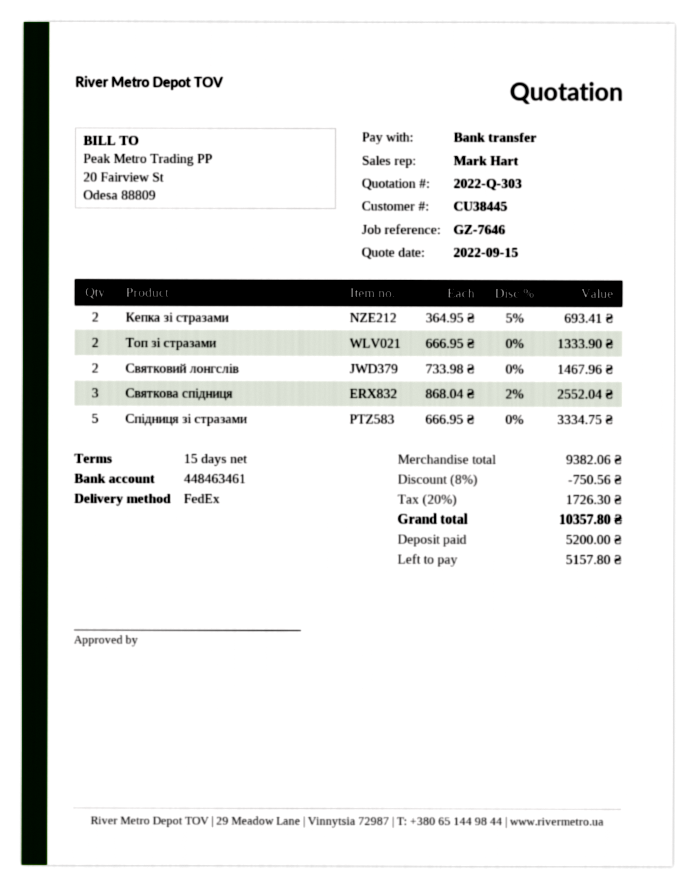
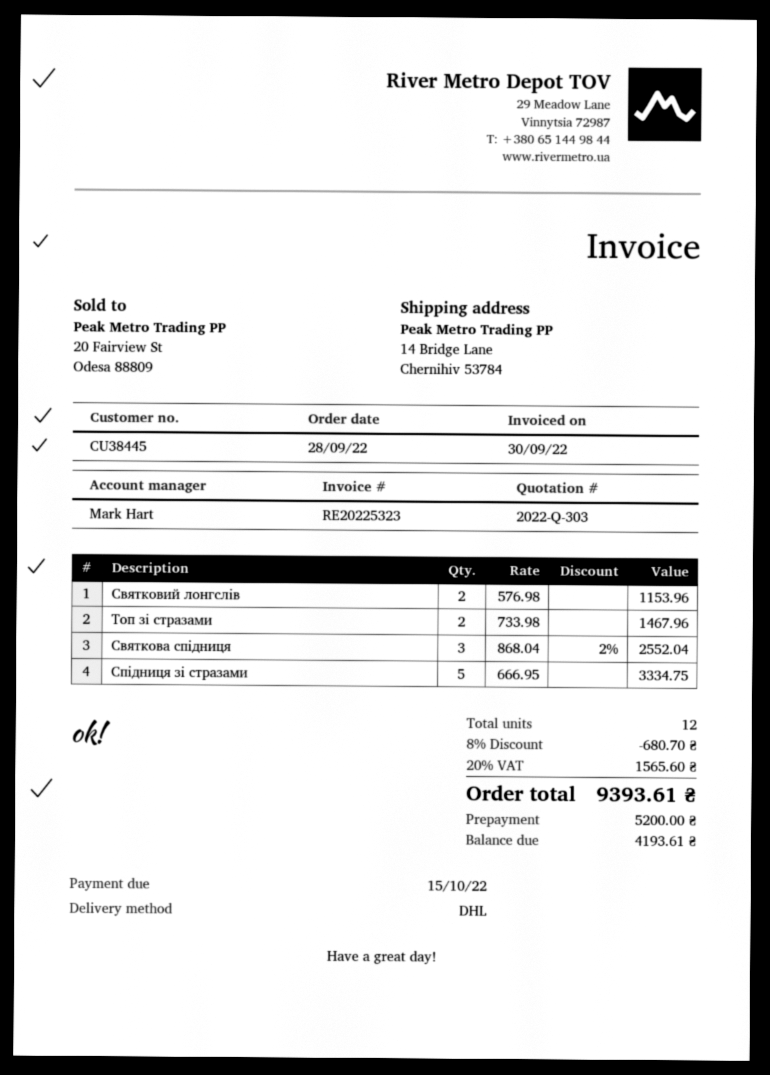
shipping method: FedEx -> DHL
Кепка зі стразами: 2 x 364.95 - 5% = 693.41 -> none
Топ зі стразами: 2 x 666.95 = 1333.90 -> 2 x 733.98 = 1467.96
Святковий лонгслів: 2 x 733.98 = 1467.96 -> 2 x 576.98 = 1153.96
discount: 8% = 750.56 -> 8% = 680.70
tax: 20% = 1726.30 -> 20% = 1565.60
total: 10357.80 -> 9393.61
balance: 5157.80 -> 4193.61

